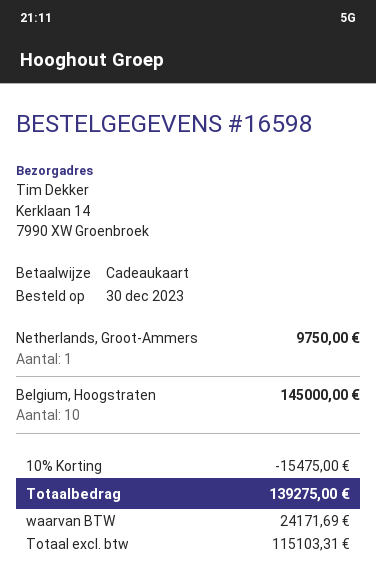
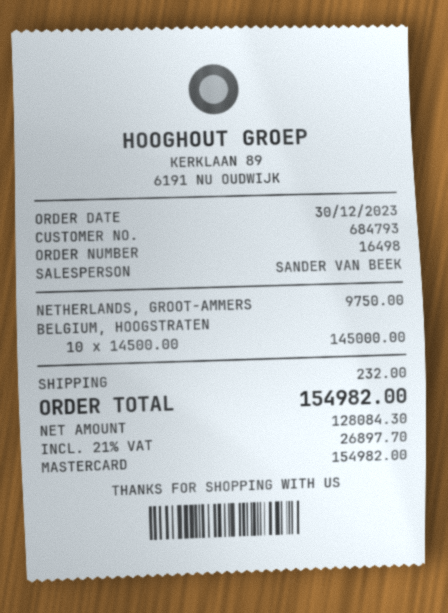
order number: 16598 -> 16498
payment method: gift card -> Mastercard
discount: 10% = 15475.00 -> none
shipping: none -> 232.00
net: 115103.31 -> 128084.30
tax: 24171.69 -> 26897.70
total: 139275.00 -> 154982.00

